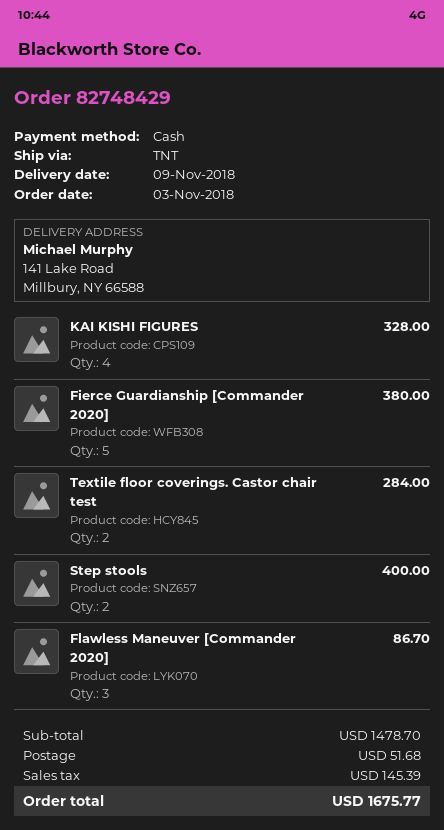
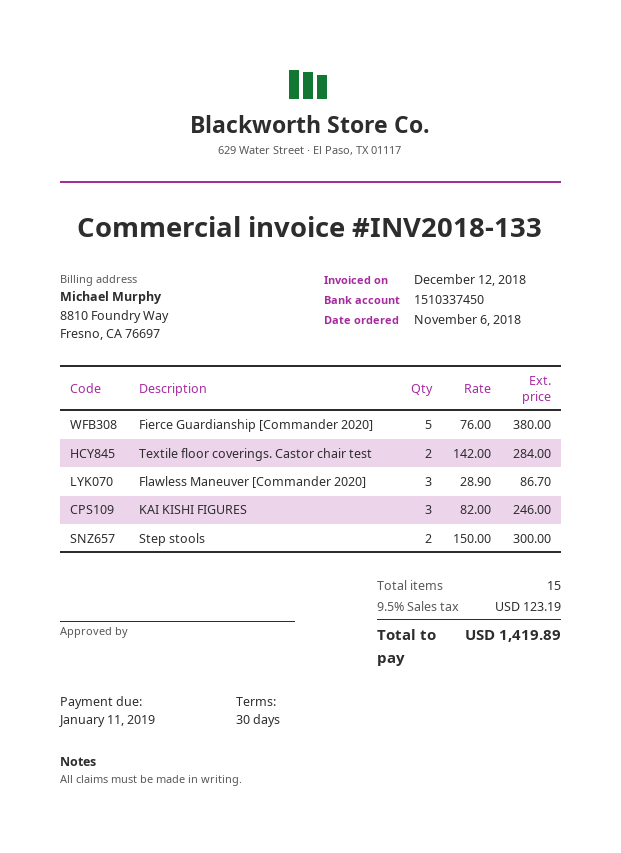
order date: 2018-11-03 -> 2018-11-06
KAI KISHI FIGURES: 4 for 328.00 -> 3 for 246.00
Step stools: 2 for 400.00 -> 2 for 300.00
shipping: 51.68 -> none
tax: 145.39 -> 123.19
total: 1675.77 -> 1419.89

